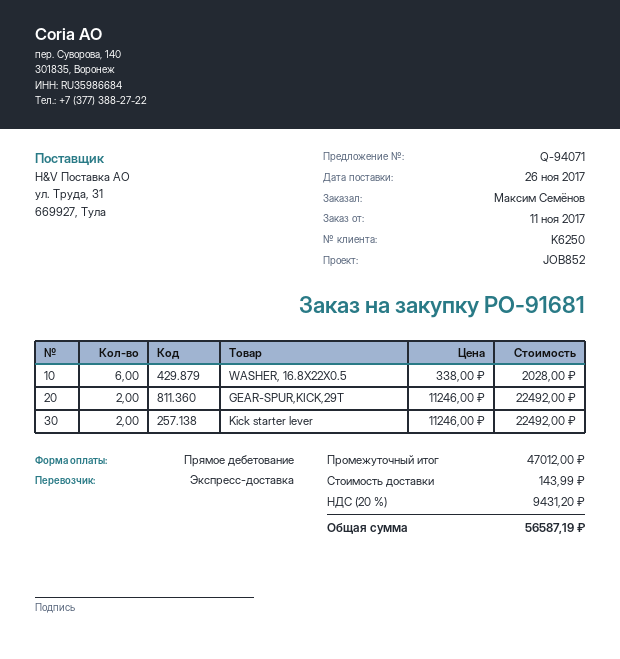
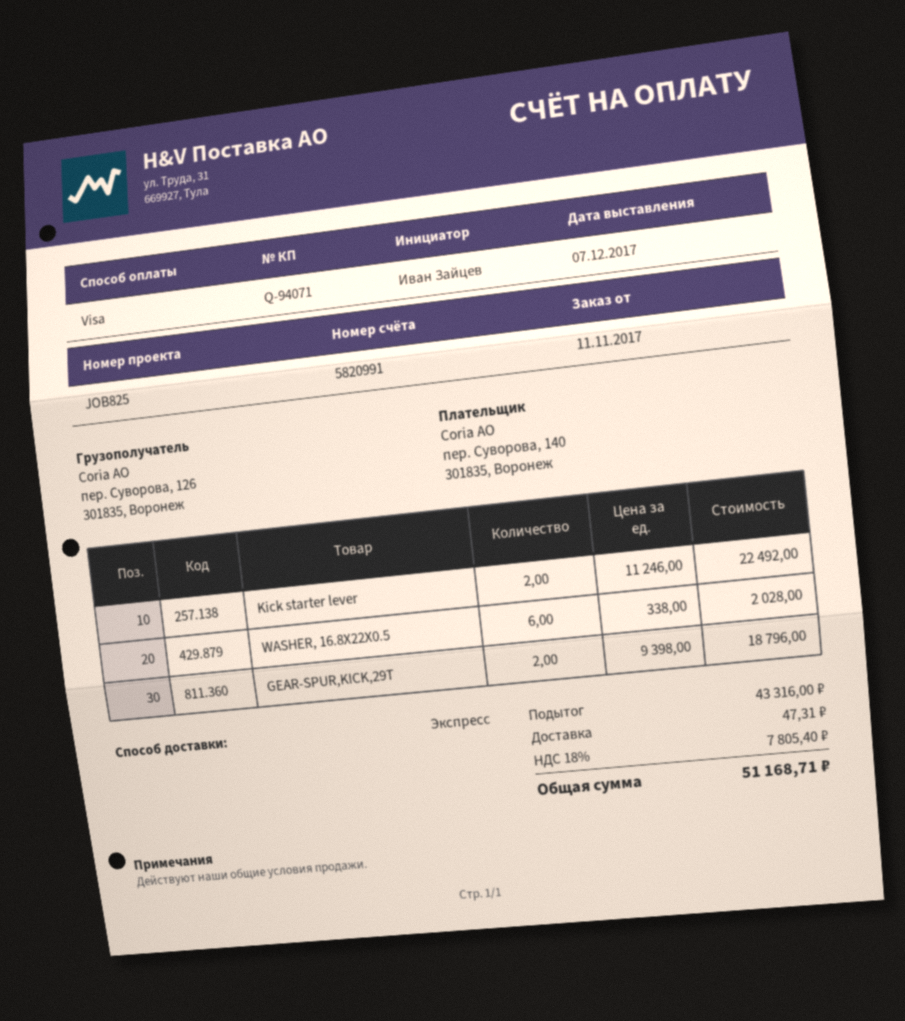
reference: JOB852 -> JOB825
ordered by: Максим Семёнов -> Иван Зайцев
payment method: direct debit -> Visa
GEAR-SPUR,KICK,29T: 2 x 11246.00 = 22492.00 -> 2 x 9398.00 = 18796.00
subtotal: 47012.00 -> 43316.00
shipping: 143.99 -> 47.31
tax: 20% = 9431.20 -> 18% = 7805.40
total: 56587.19 -> 51168.71

